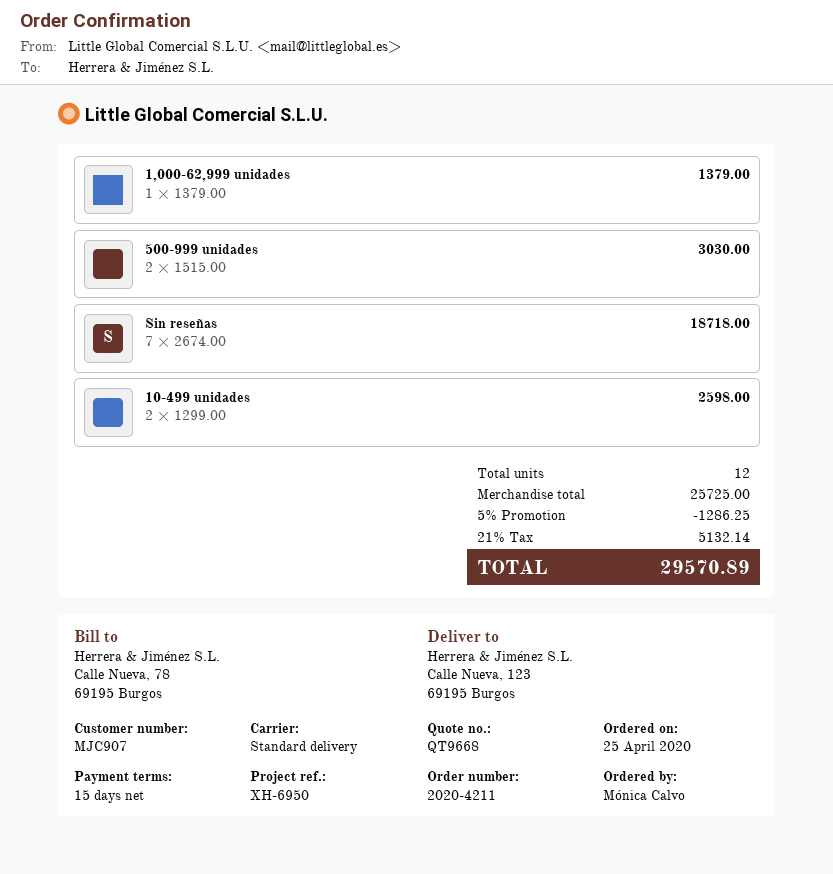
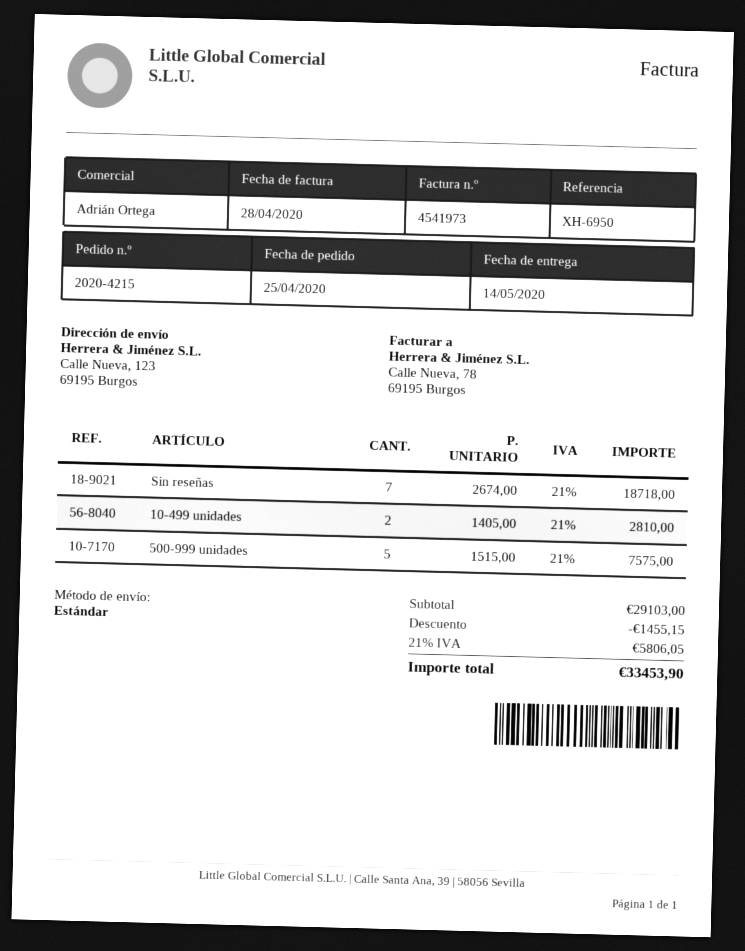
order number: 2020-4211 -> 2020-4215
1,000-62,999 unidades: 1 x 1379.00 = 1379.00 -> none
500-999 unidades: 2 x 1515.00 = 3030.00 -> 5 x 1515.00 = 7575.00
10-499 unidades: 2 x 1299.00 = 2598.00 -> 2 x 1405.00 = 2810.00
subtotal: 25725.00 -> 29103.00
discount: 1286.25 -> 1455.15
tax: 21% = 5132.14 -> 21% = 5806.05
total: 29570.89 -> 33453.90

